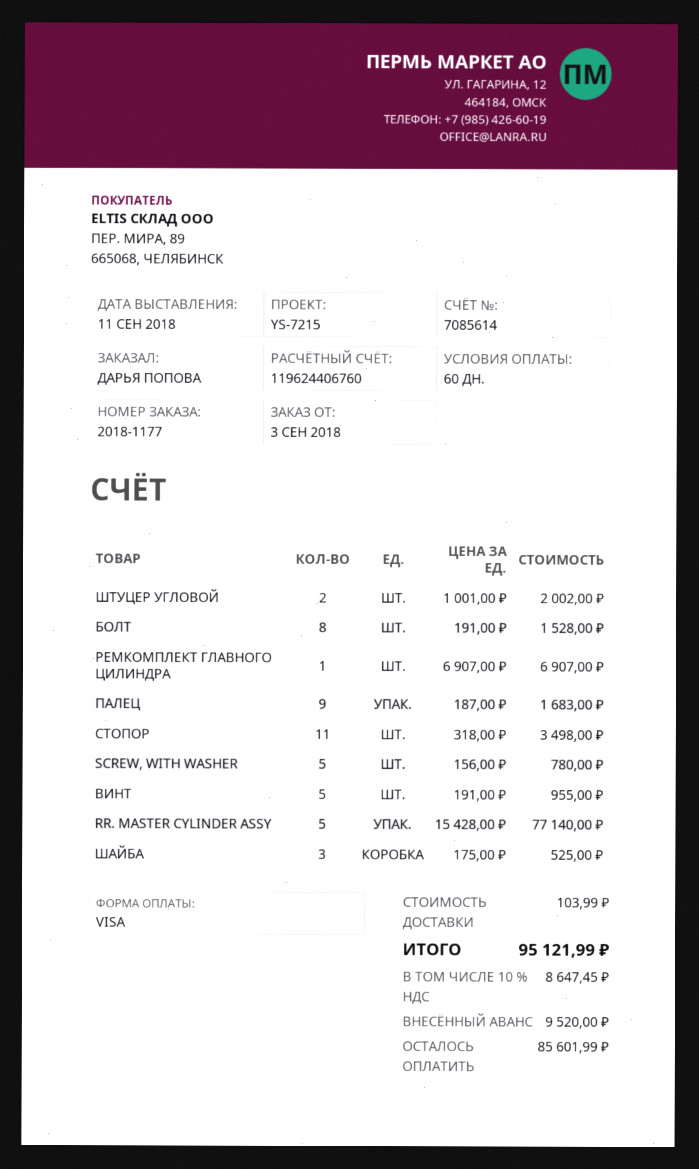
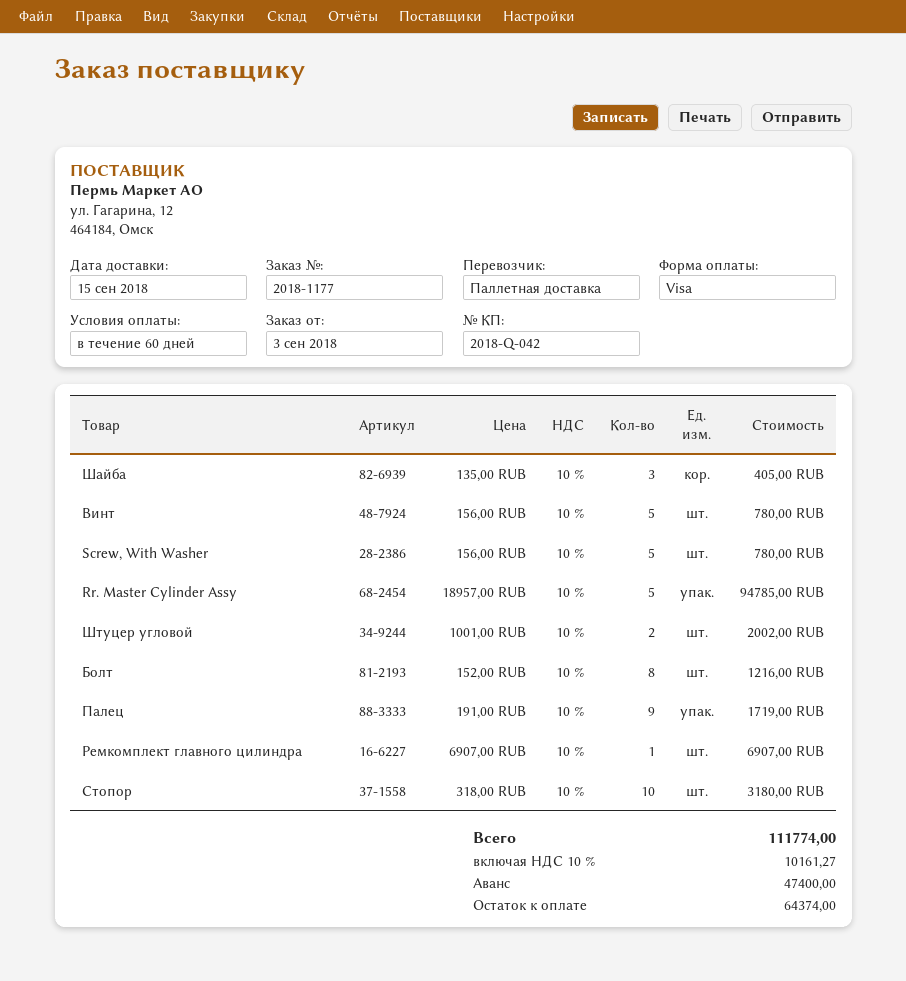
БОЛТ: 8 x 191.00 = 1528.00 -> 8 x 152.00 = 1216.00
ПАЛЕЦ: 9 x 187.00 = 1683.00 -> 9 x 191.00 = 1719.00
СТОПОР: 11 x 318.00 = 3498.00 -> 10 x 318.00 = 3180.00
ВИНТ: 5 x 191.00 = 955.00 -> 5 x 156.00 = 780.00
RR. MASTER CYLINDER ASSY: 5 x 15428.00 = 77140.00 -> 5 x 18957.00 = 94785.00
ШАЙБА: 3 x 175.00 = 525.00 -> 3 x 135.00 = 405.00
shipping: 103.99 -> none
tax: 10% = 8647.45 -> 10% = 10161.27
total: 95121.99 -> 111774.00
deposit: 9520.00 -> 47400.00
balance: 85601.99 -> 64374.00

